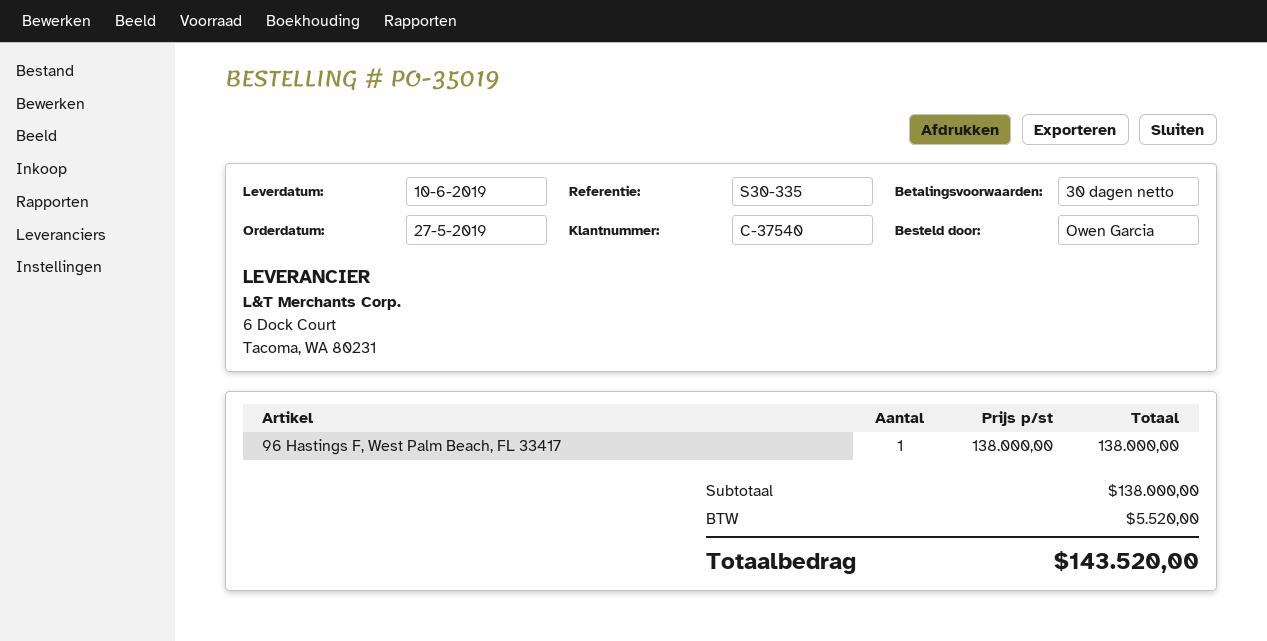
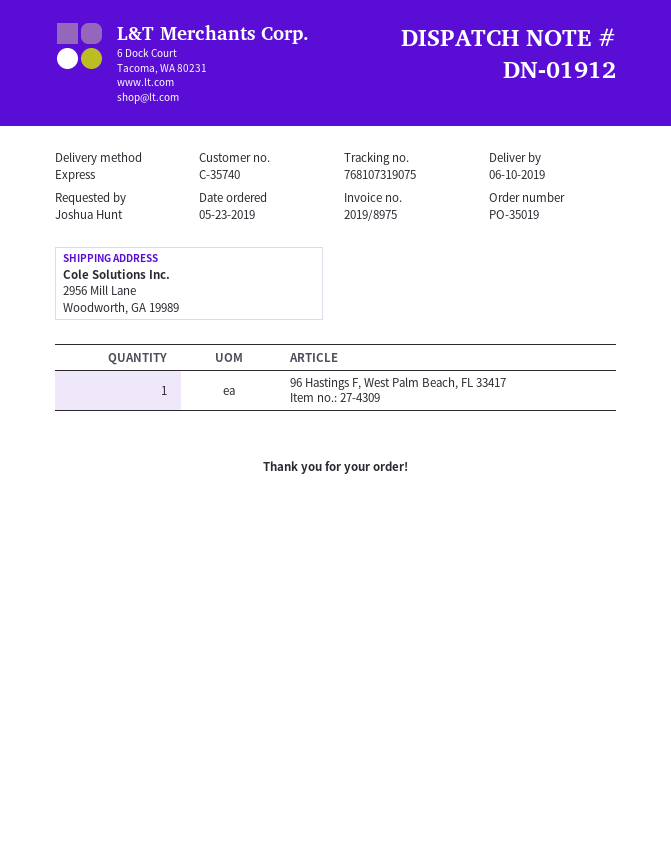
order date: 2019-05-27 -> 2019-05-23
customer number: C-37540 -> C-35740
ordered by: Owen Garcia -> Joshua Hunt

